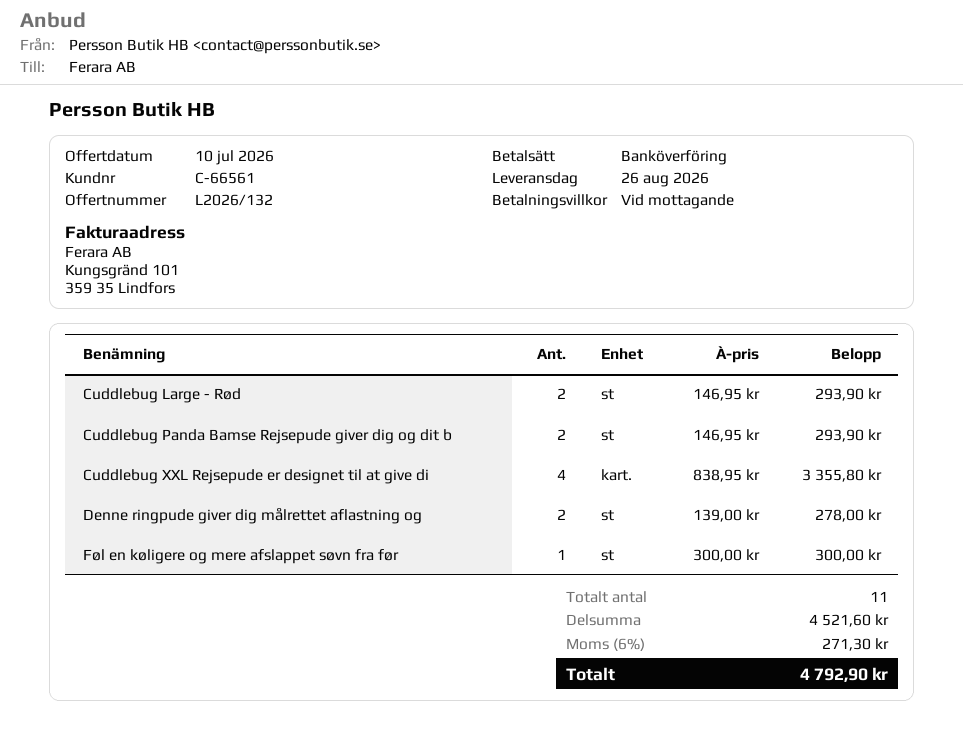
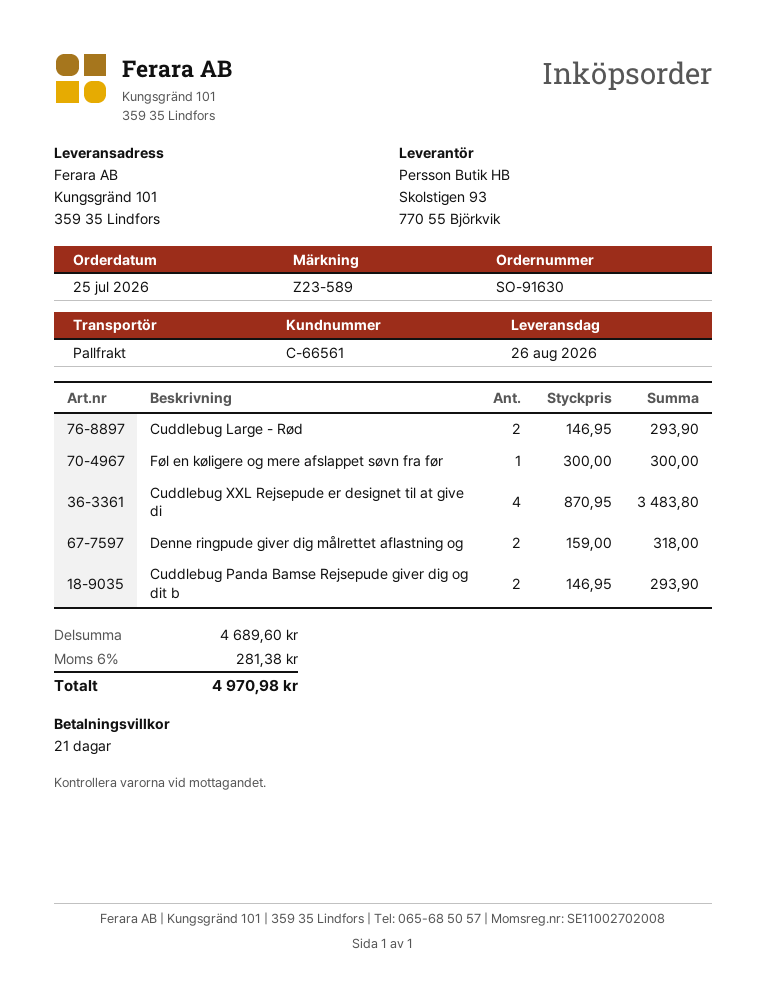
payment terms: on receipt -> 21 days
Cuddlebug XXL Rejsepude er designet til at give di: 4 x 838.95 = 3355.80 -> 4 x 870.95 = 3483.80
Denne ringpude giver dig målrettet aflastning og: 2 x 139.00 = 278.00 -> 2 x 159.00 = 318.00
subtotal: 4521.60 -> 4689.60
tax: 6% = 271.30 -> 6% = 281.38
total: 4792.90 -> 4970.98

